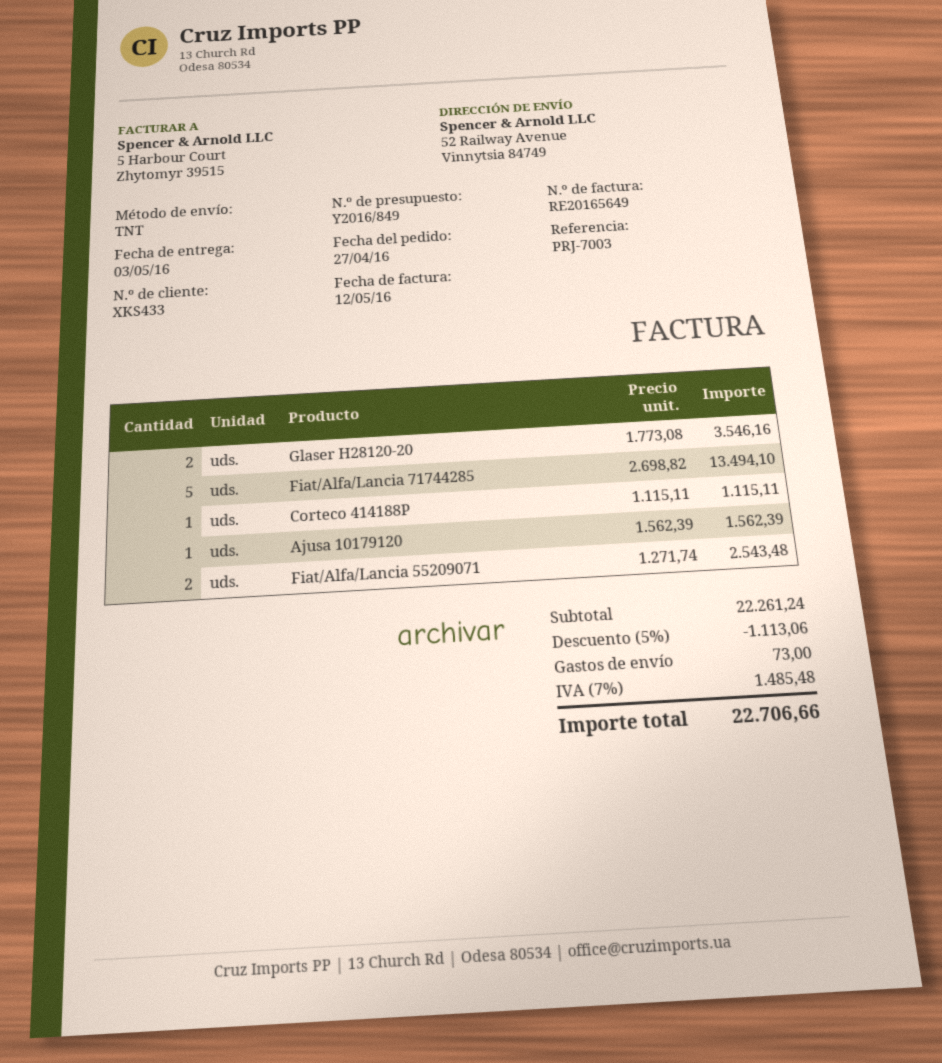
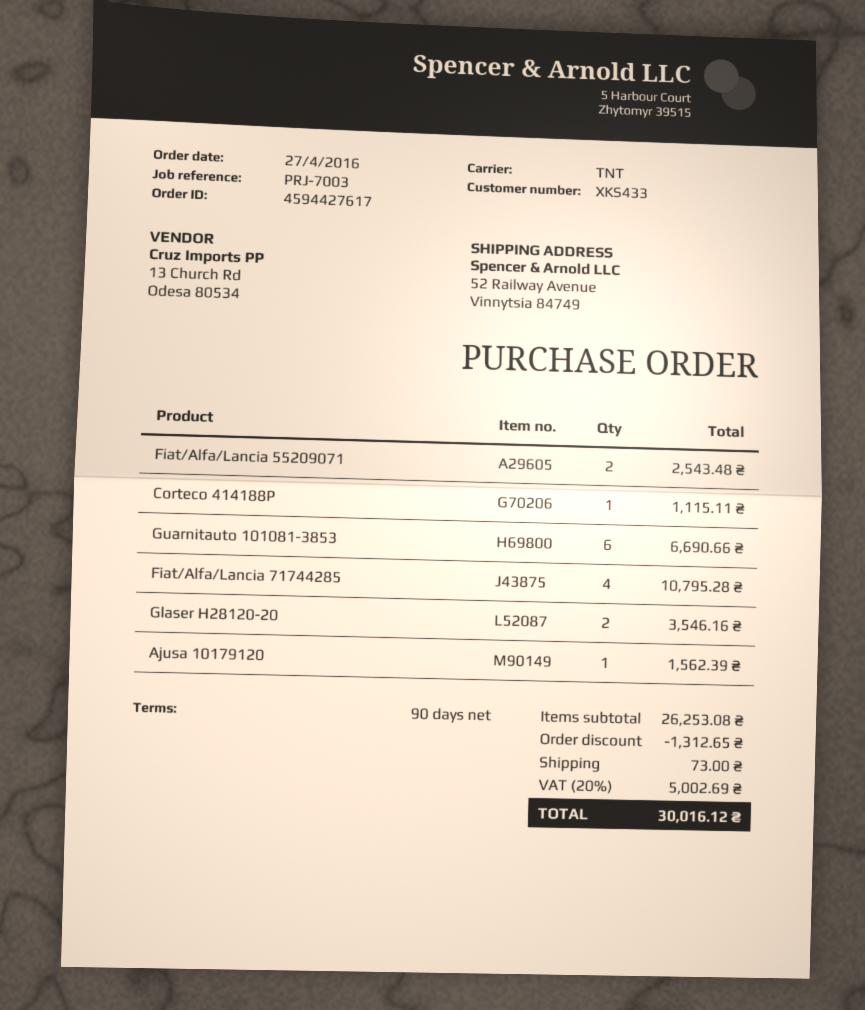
Fiat/Alfa/Lancia 71744285: 5 for 13494.10 -> 4 for 10795.28
Guarnitauto 101081-3853: none -> 6 for 6690.66
subtotal: 22261.24 -> 26253.08
discount: 1113.06 -> 1312.65
tax: 7% = 1485.48 -> 20% = 5002.69
total: 22706.66 -> 30016.12

